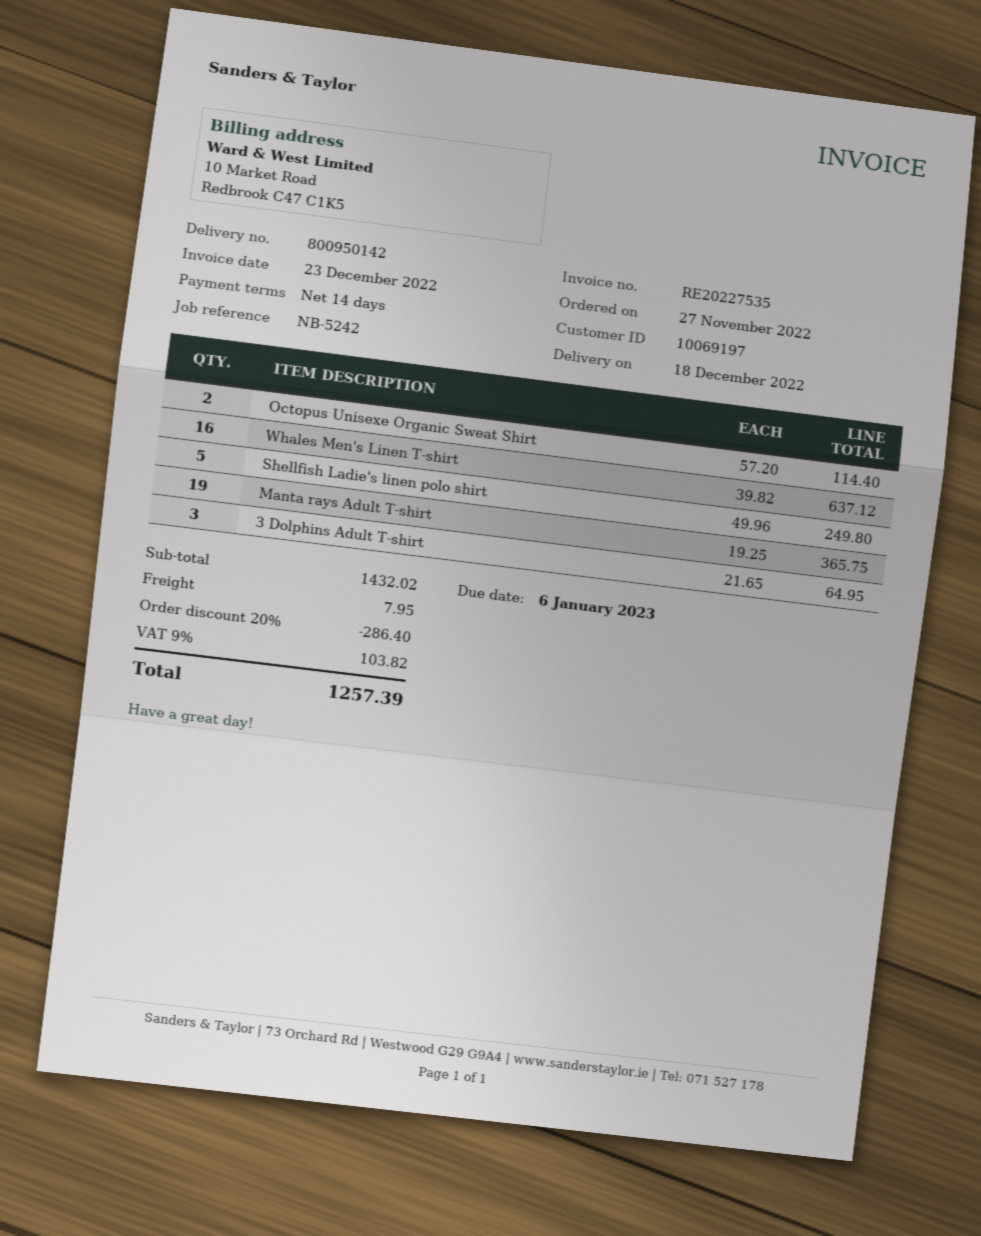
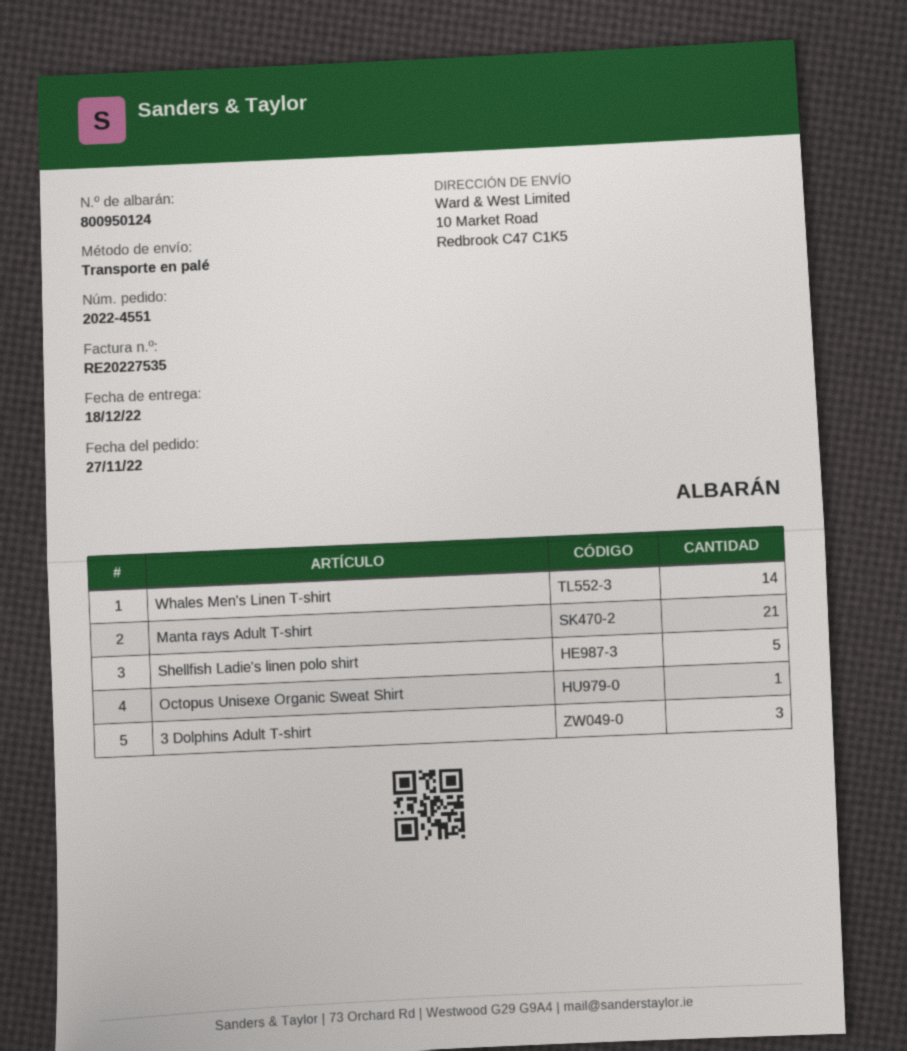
delivery note number: 800950142 -> 800950124
Octopus Unisexe Organic Sweat Shirt: 2 -> 1
Whales Men's Linen T-shirt: 16 -> 14
Manta rays Adult T-shirt: 19 -> 21

